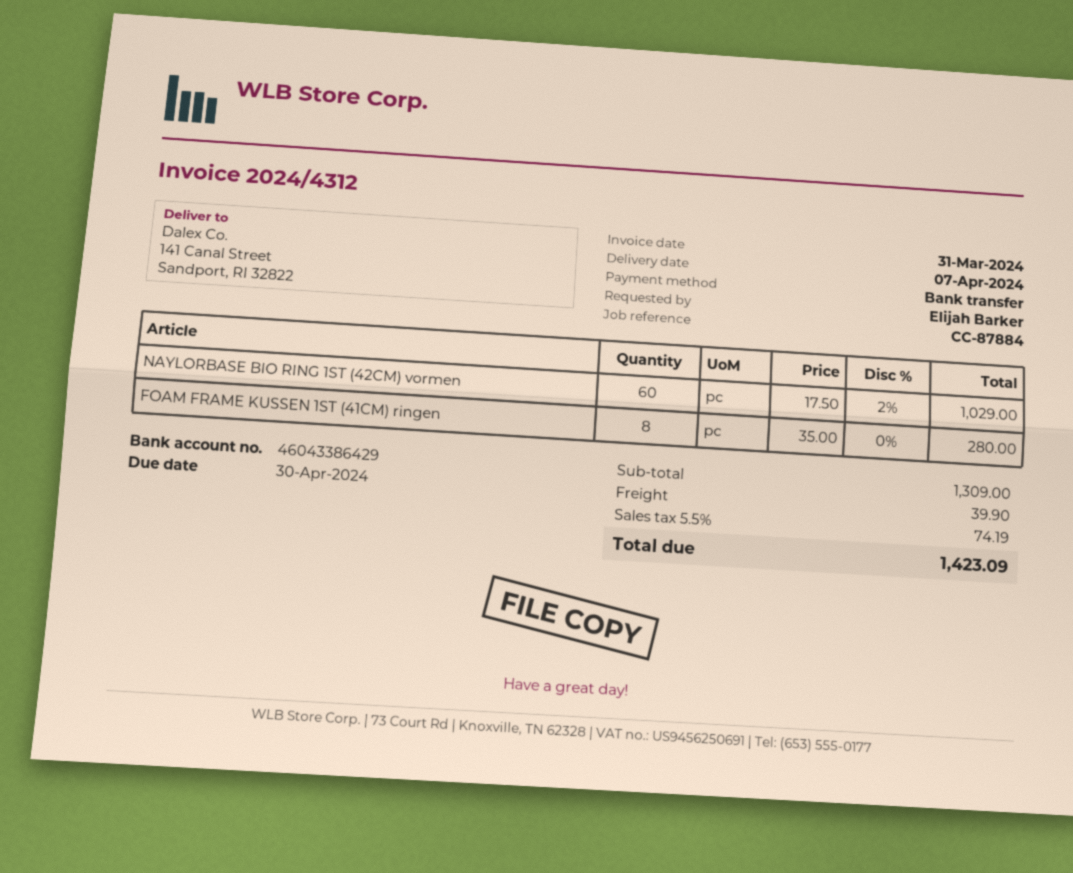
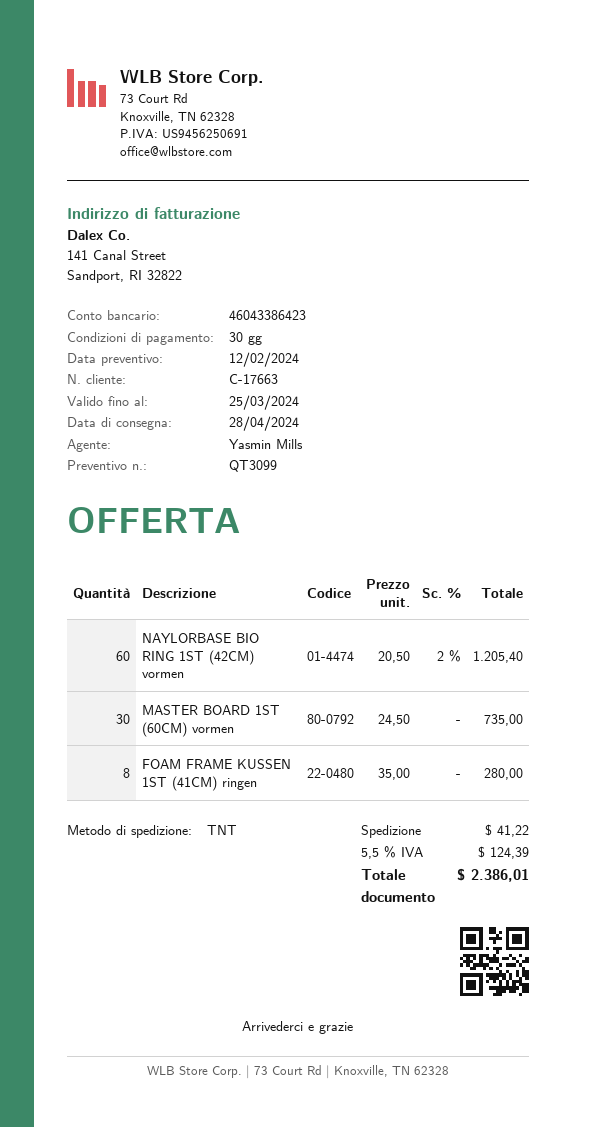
delivery date: 2024-04-07 -> 2024-04-28
bank account: 46043386429 -> 46043386423
NAYLORBASE BIO RING 1ST (42CM) vormen: 60 x 17.50 - 2% = 1029.00 -> 60 x 20.50 - 2% = 1205.40
MASTER BOARD 1ST (60CM) vormen: none -> 30 x 24.50 = 735.00
shipping: 39.90 -> 41.22
tax: 5.5% = 74.19 -> 5.5% = 124.39
total: 1423.09 -> 2386.01

